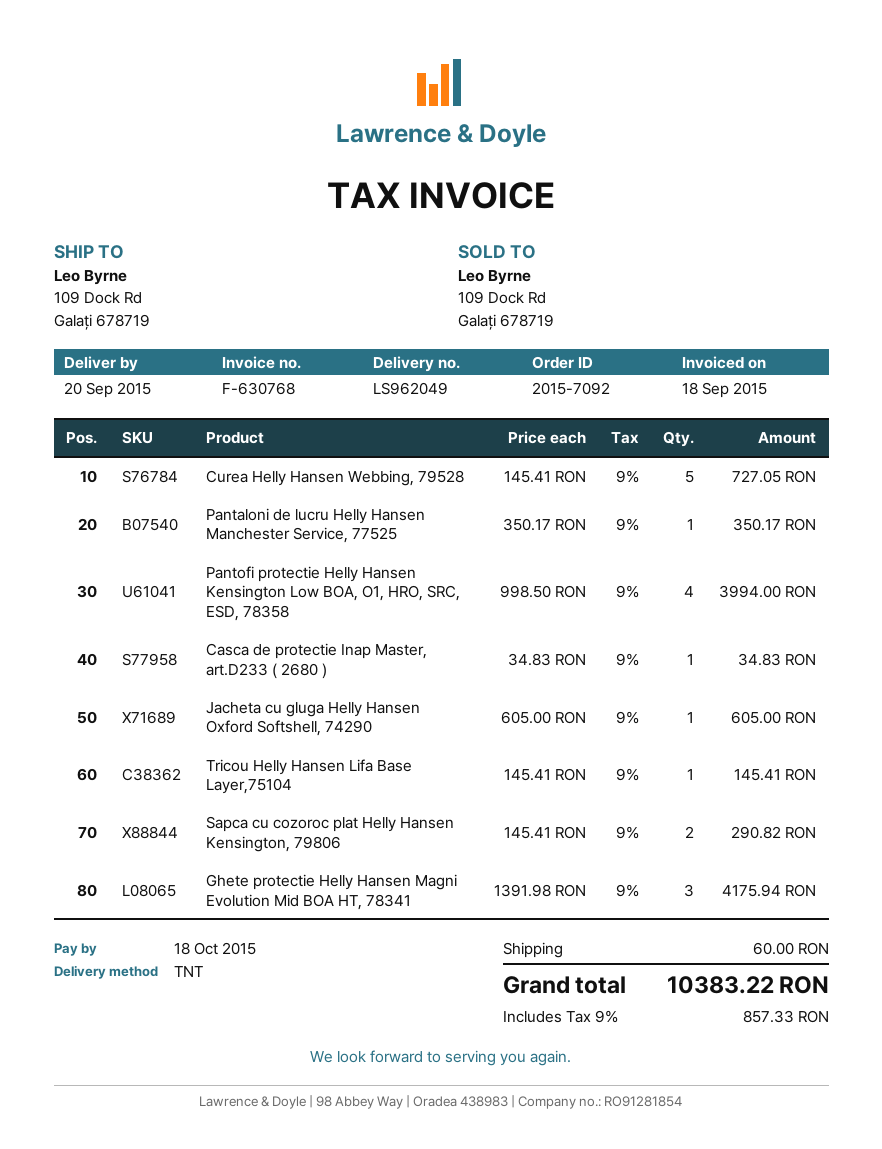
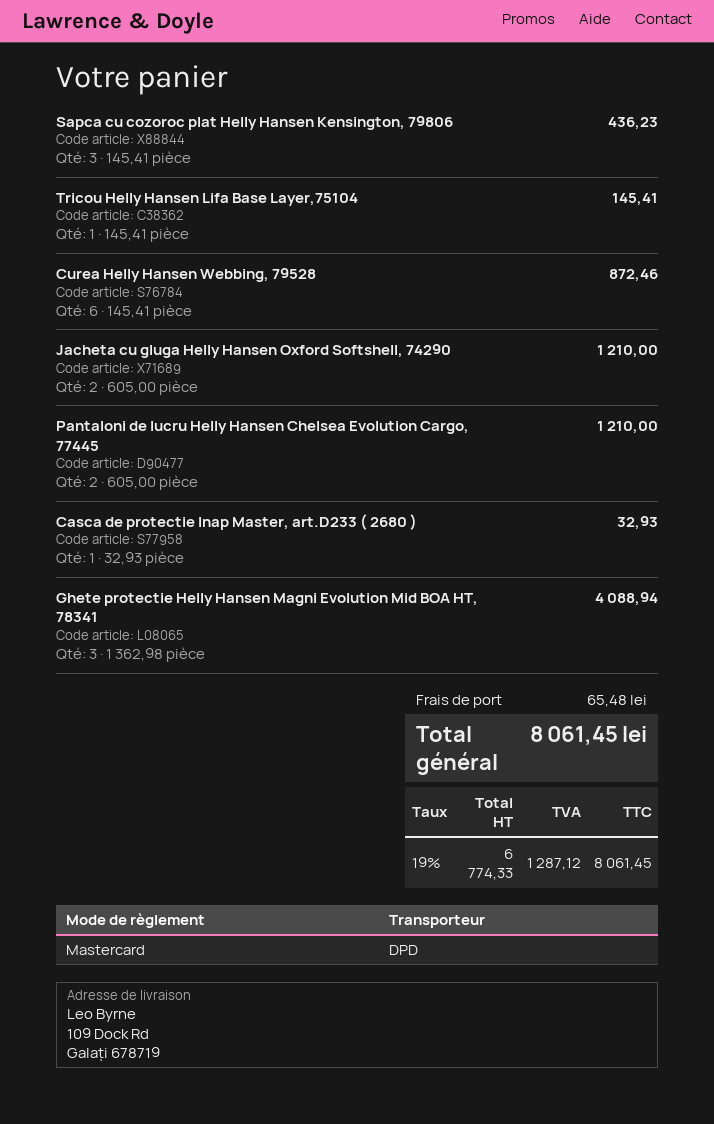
shipping method: TNT -> DPD
Curea Helly Hansen Webbing, 79528: 5 x 145.41 = 727.05 -> 6 x 145.41 = 872.46
Pantaloni de lucru Helly Hansen Manchester Service, 77525: 1 x 350.17 = 350.17 -> none
Pantofi protectie Helly Hansen Kensington Low BOA, O1, HRO, SRC, ESD, 78358: 4 x 998.50 = 3994.00 -> none
Casca de protectie Inap Master, art.D233 ( 2680 ): 1 x 34.83 = 34.83 -> 1 x 32.93 = 32.93
Jacheta cu gluga Helly Hansen Oxford Softshell, 74290: 1 x 605.00 = 605.00 -> 2 x 605.00 = 1210.00
Sapca cu cozoroc plat Helly Hansen Kensington, 79806: 2 x 145.41 = 290.82 -> 3 x 145.41 = 436.23
Ghete protectie Helly Hansen Magni Evolution Mid BOA HT, 78341: 3 x 1391.98 = 4175.94 -> 3 x 1362.98 = 4088.94
Pantaloni de lucru Helly Hansen Chelsea Evolution Cargo, 77445: none -> 2 x 605.00 = 1210.00
shipping: 60.00 -> 65.48
tax: 9% = 857.33 -> 19% = 1287.12
total: 10383.22 -> 8061.45

